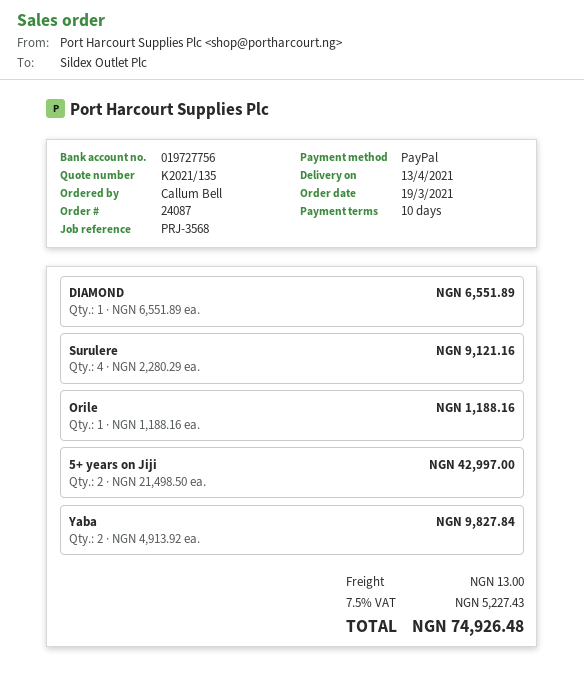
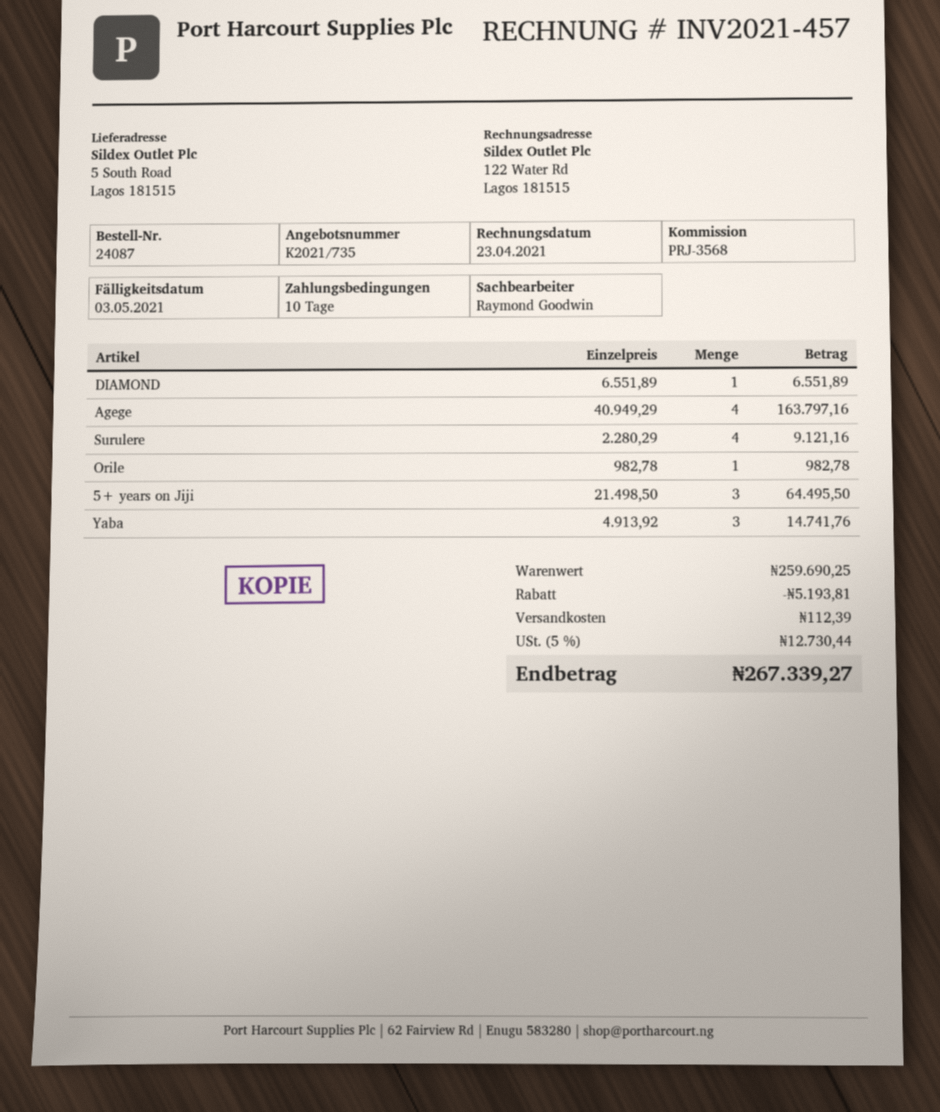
quote number: K2021/135 -> K2021/735
Orile: 1 x 1188.16 = 1188.16 -> 1 x 982.78 = 982.78
5+ years on Jiji: 2 x 21498.50 = 42997.00 -> 3 x 21498.50 = 64495.50
Yaba: 2 x 4913.92 = 9827.84 -> 3 x 4913.92 = 14741.76
Agege: none -> 4 x 40949.29 = 163797.16
discount: none -> 5193.81
shipping: 13.00 -> 112.39
tax: 7.5% = 5227.43 -> 5% = 12730.44
total: 74926.48 -> 267339.27

